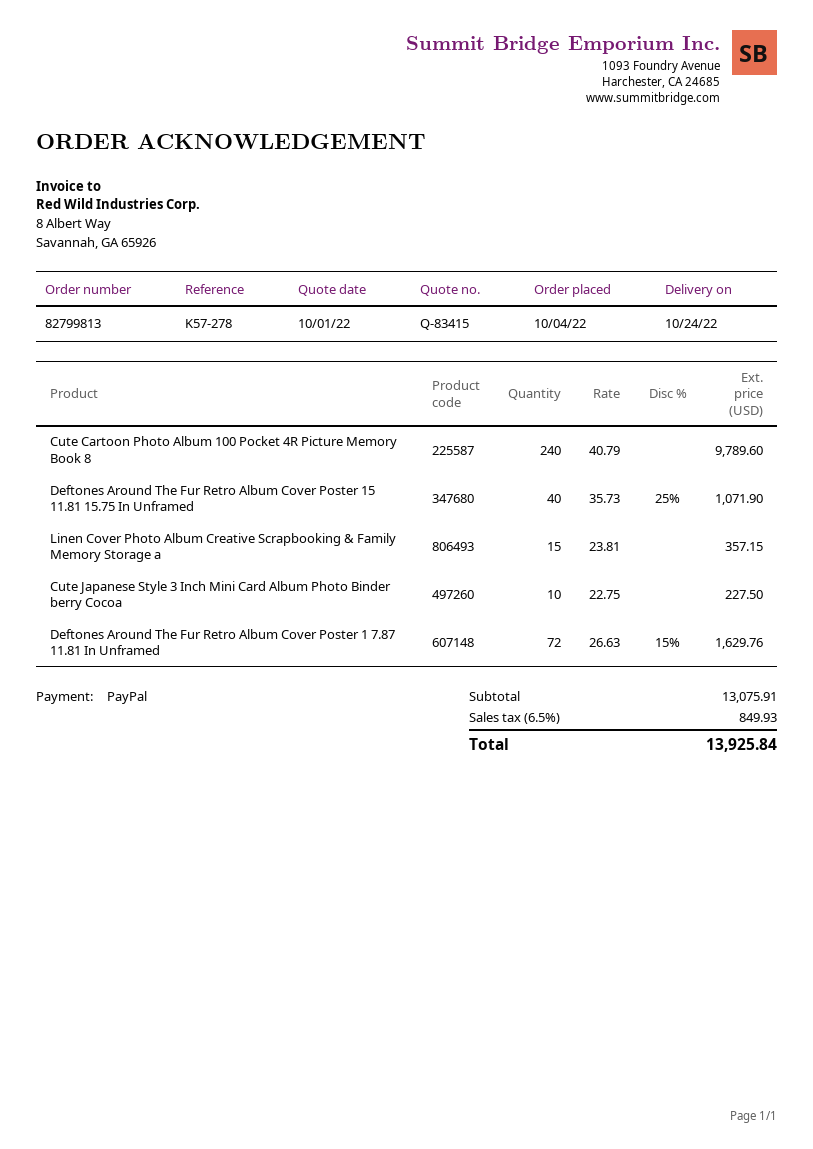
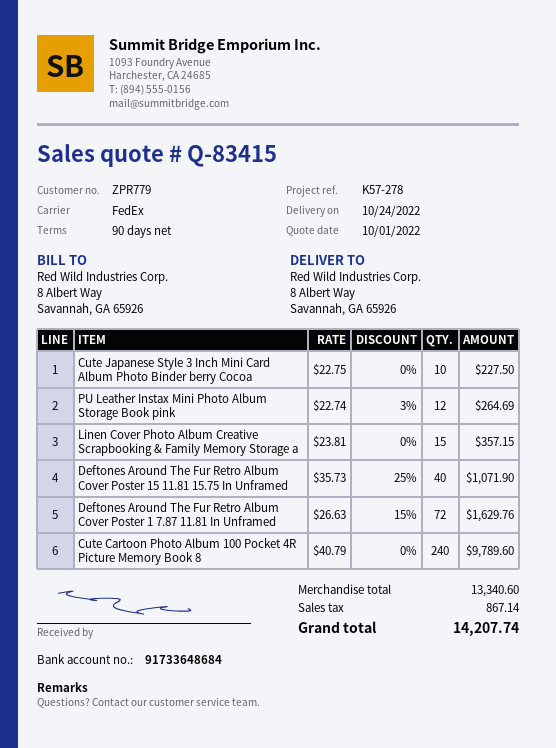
PU Leather Instax Mini Photo Album Storage Book pink: none -> 12 x 22.74 - 3% = 264.69
subtotal: 13075.91 -> 13340.60
tax: 849.93 -> 867.14
total: 13925.84 -> 14207.74

